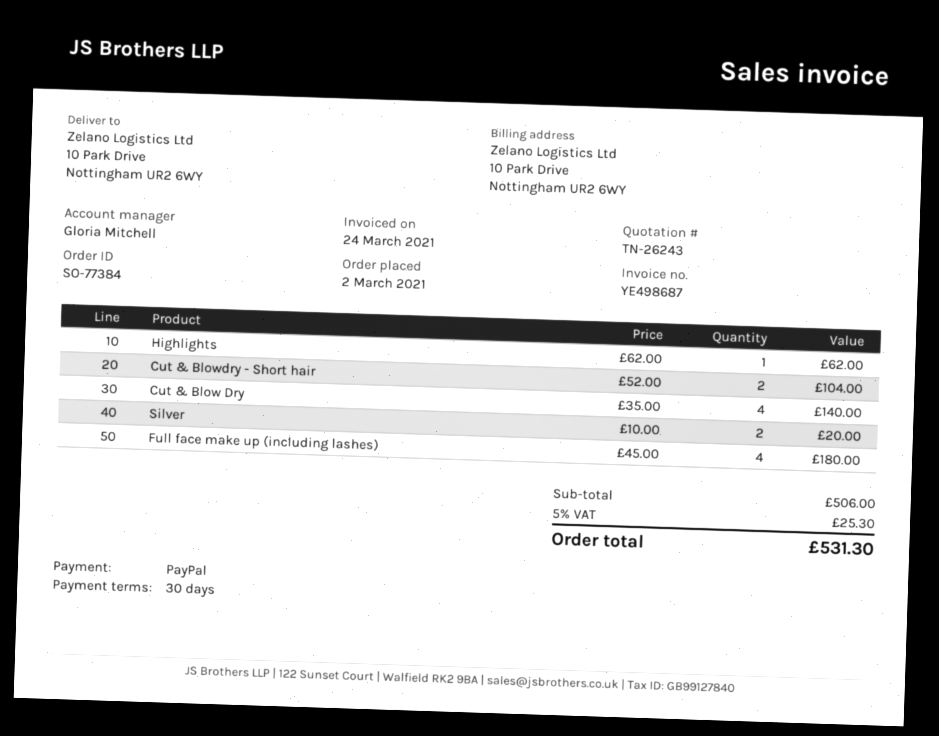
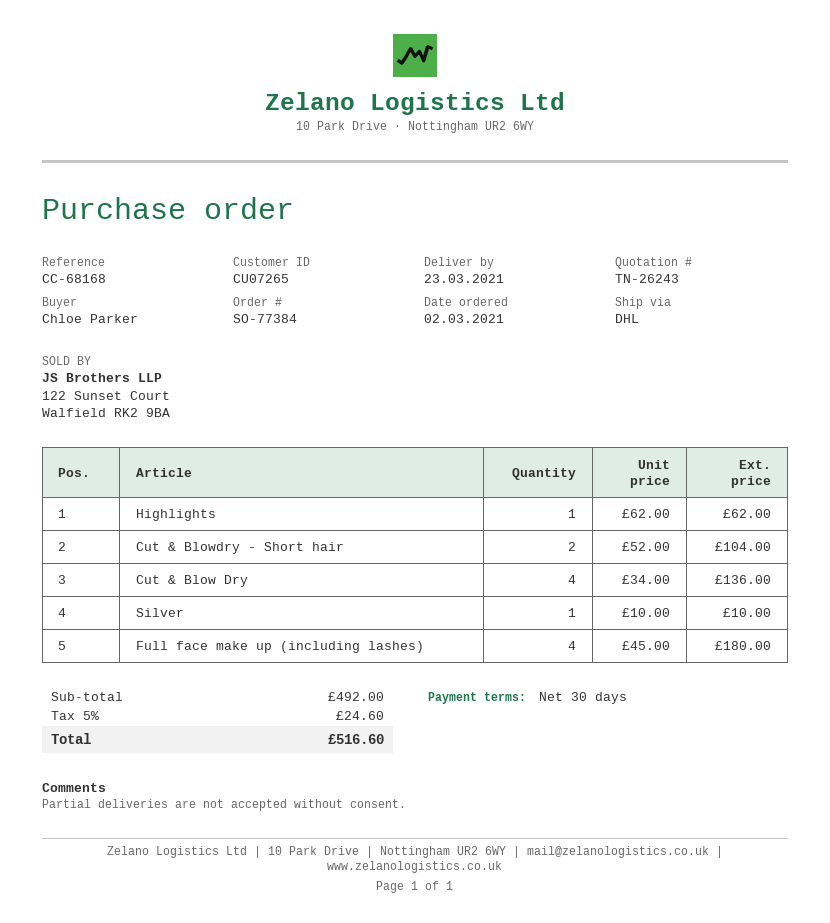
Cut & Blow Dry: 4 x 35.00 = 140.00 -> 4 x 34.00 = 136.00
Silver: 2 x 10.00 = 20.00 -> 1 x 10.00 = 10.00
subtotal: 506.00 -> 492.00
tax: 5% = 25.30 -> 5% = 24.60
total: 531.30 -> 516.60

